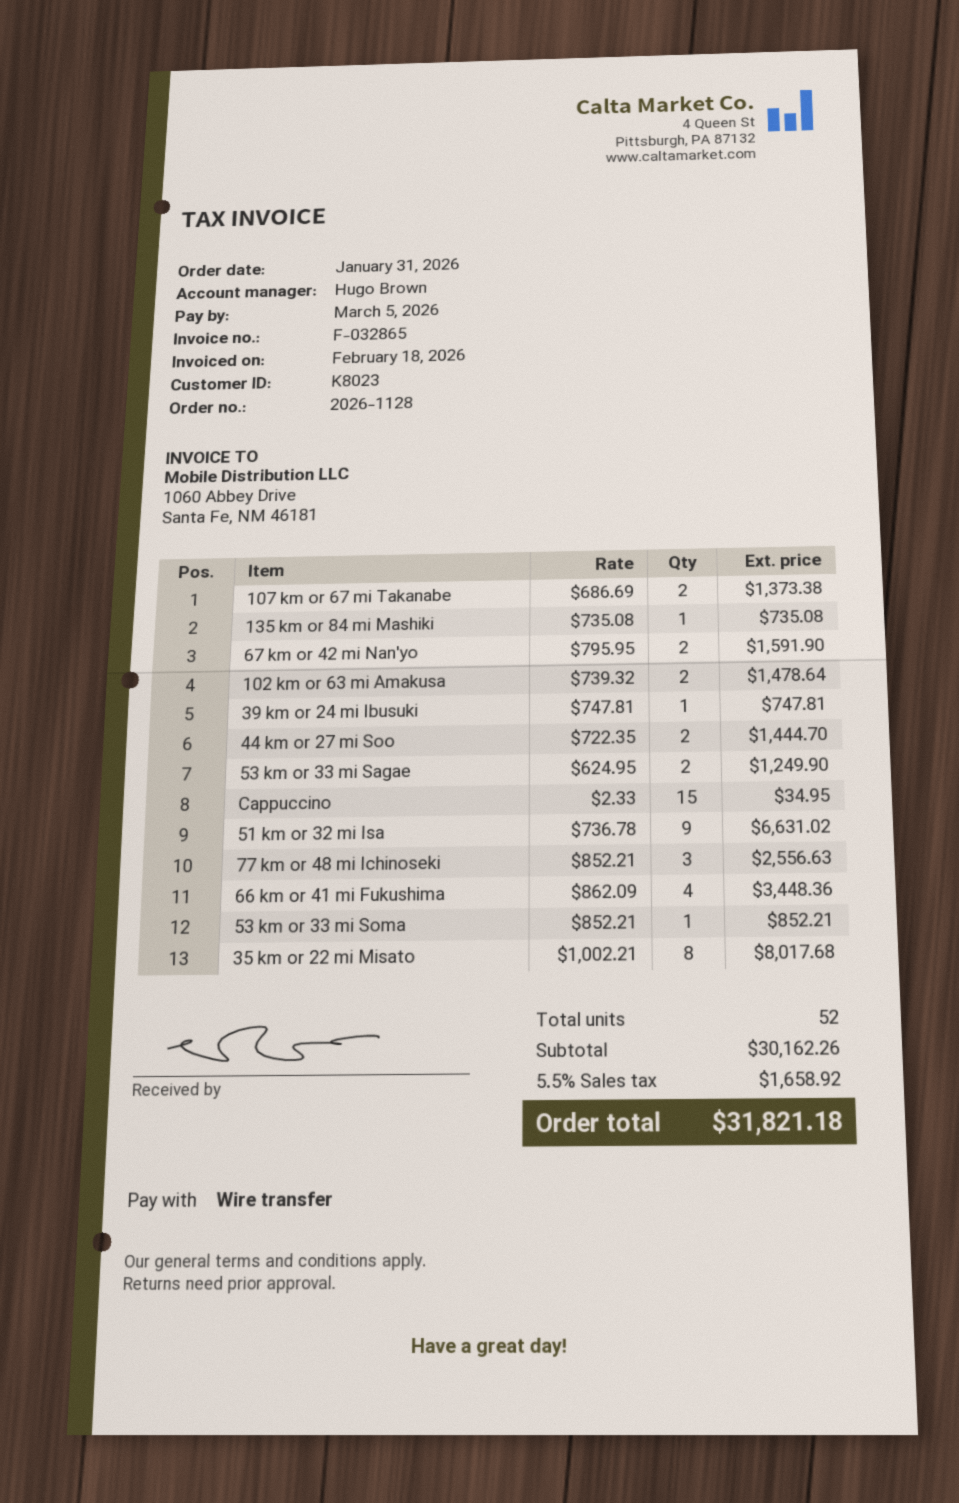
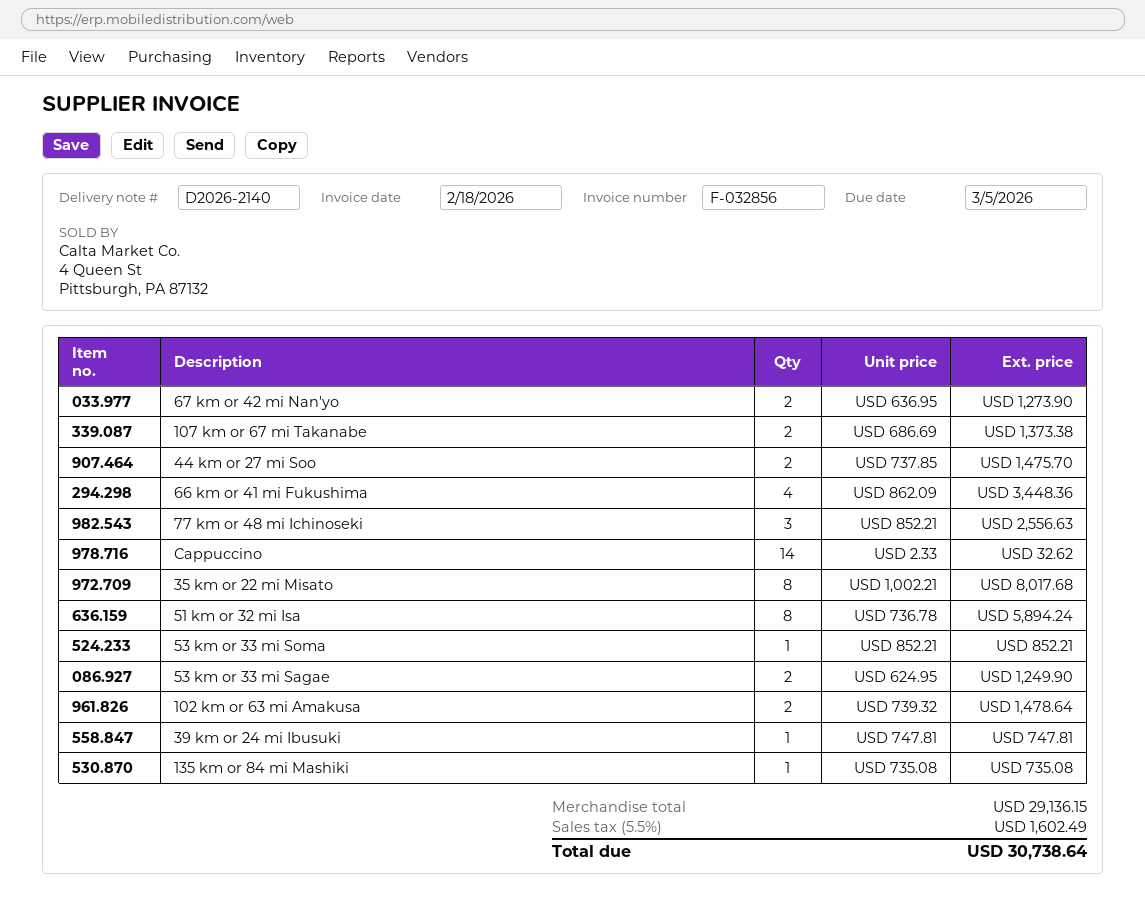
invoice number: F-032865 -> F-032856
67 km or 42 mi Nan'yo: 2 x 795.95 = 1591.90 -> 2 x 636.95 = 1273.90
44 km or 27 mi Soo: 2 x 722.35 = 1444.70 -> 2 x 737.85 = 1475.70
Cappuccino: 15 x 2.33 = 34.95 -> 14 x 2.33 = 32.62
51 km or 32 mi Isa: 9 x 736.78 = 6631.02 -> 8 x 736.78 = 5894.24
subtotal: 30162.26 -> 29136.15
tax: 5.5% = 1658.92 -> 5.5% = 1602.49
total: 31821.18 -> 30738.64

